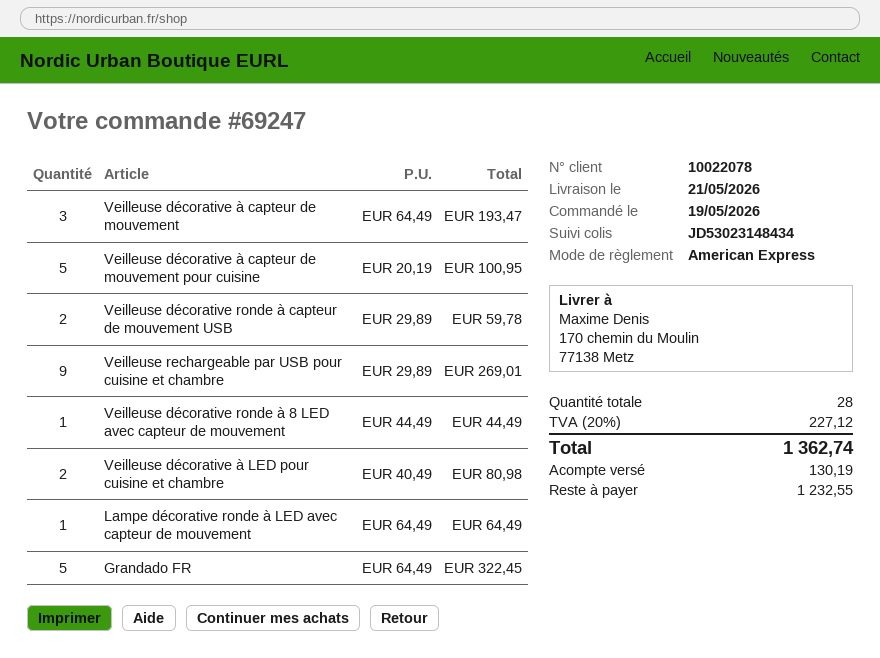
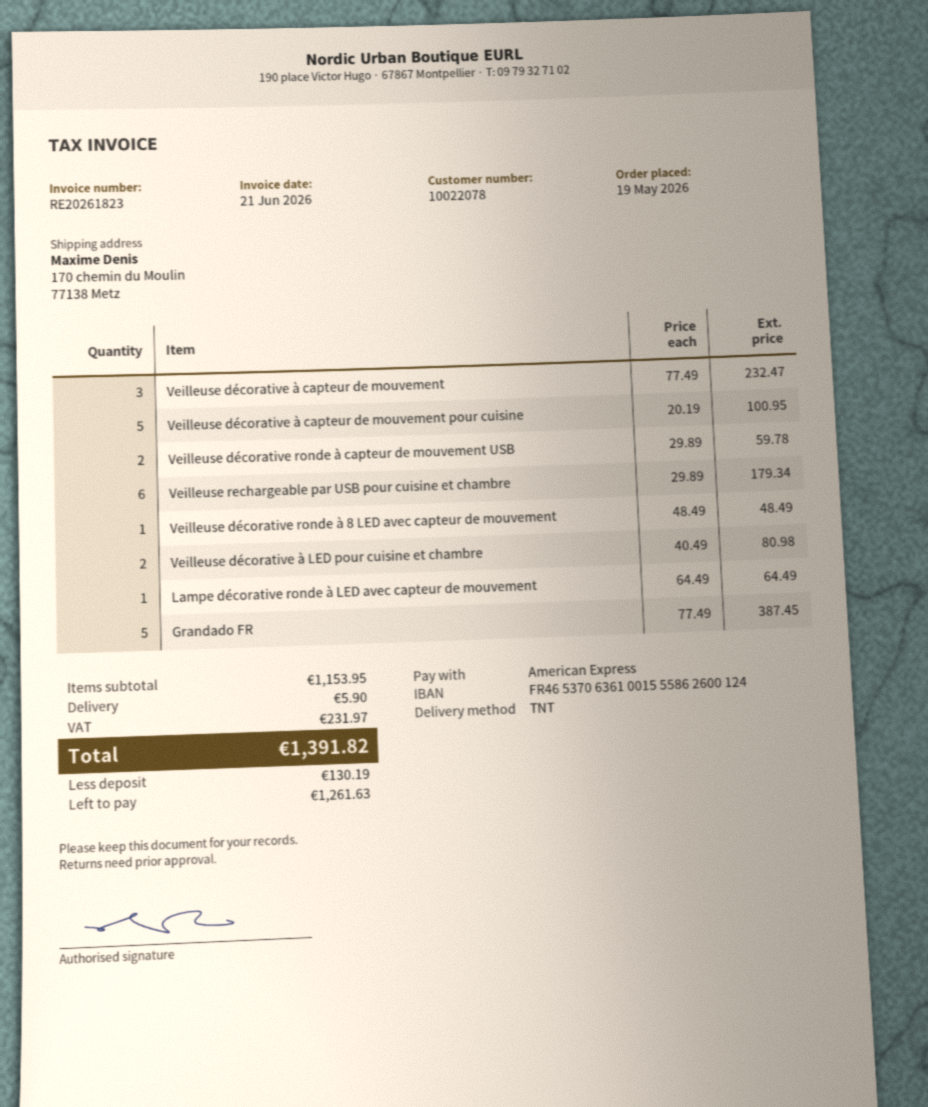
Veilleuse décorative à capteur de mouvement: 3 x 64.49 = 193.47 -> 3 x 77.49 = 232.47
Veilleuse rechargeable par USB pour cuisine et chambre: 9 x 29.89 = 269.01 -> 6 x 29.89 = 179.34
Veilleuse décorative ronde à 8 LED avec capteur de mouvement: 1 x 44.49 = 44.49 -> 1 x 48.49 = 48.49
Grandado FR: 5 x 64.49 = 322.45 -> 5 x 77.49 = 387.45
shipping: none -> 5.90
tax: 227.12 -> 231.97
total: 1362.74 -> 1391.82
balance: 1232.55 -> 1261.63

